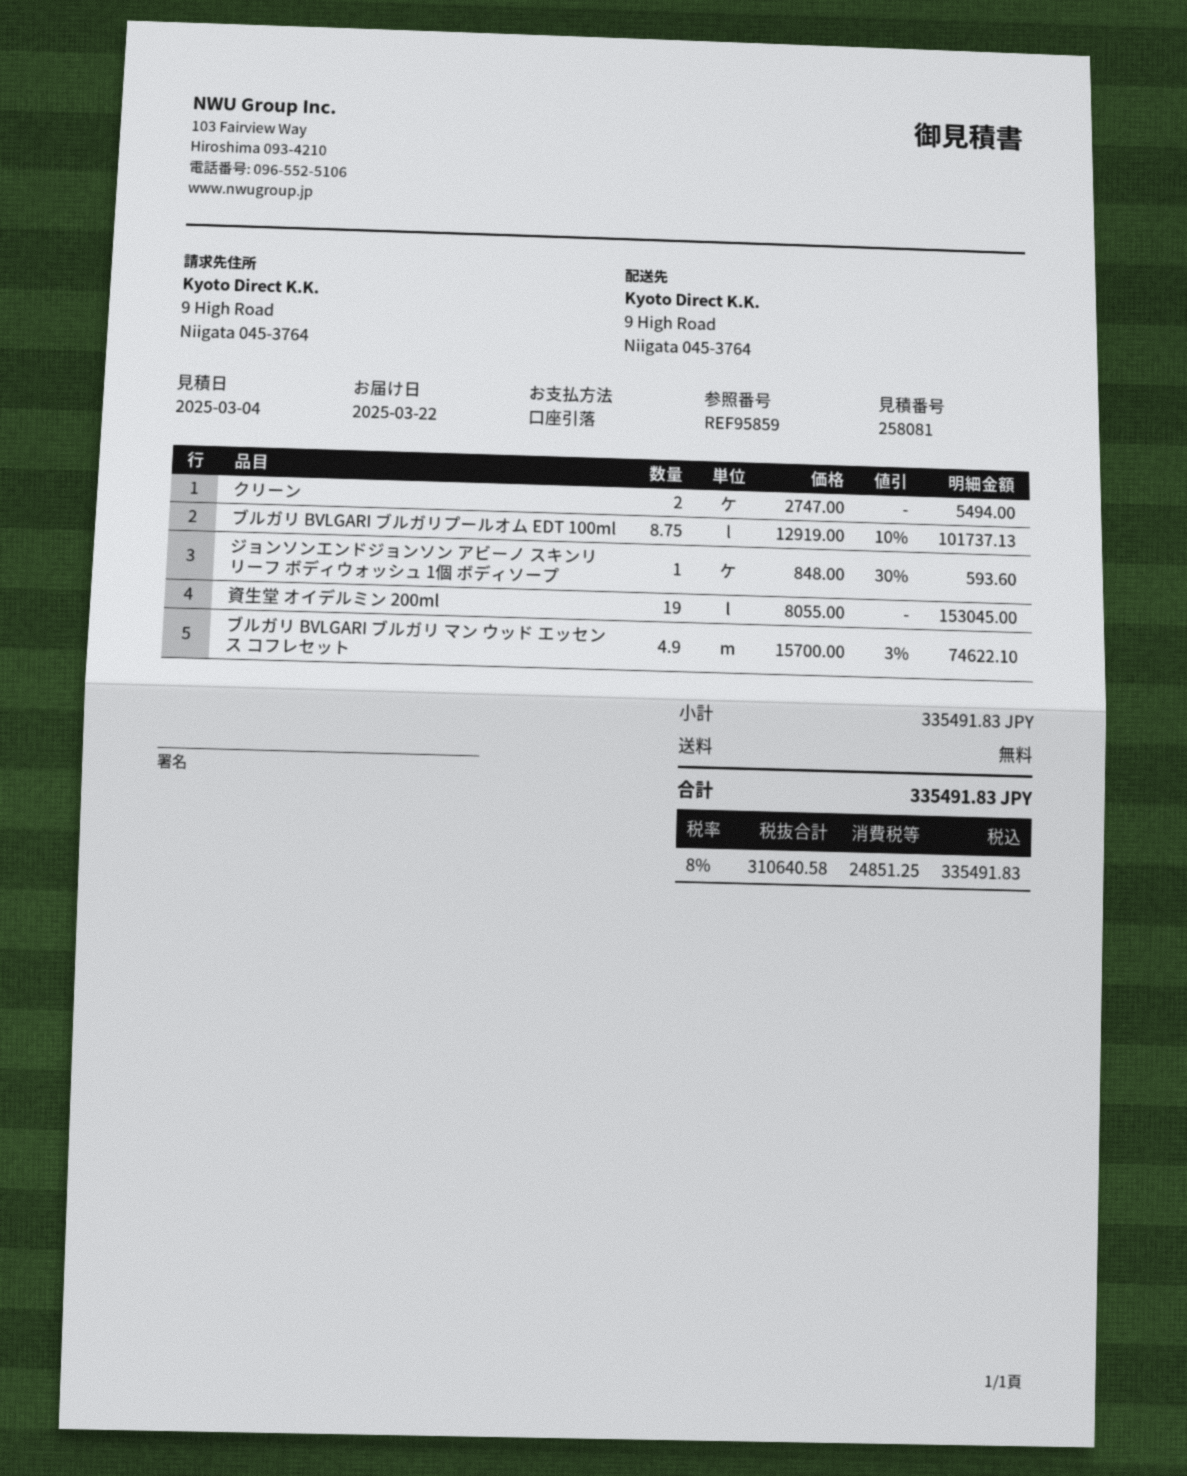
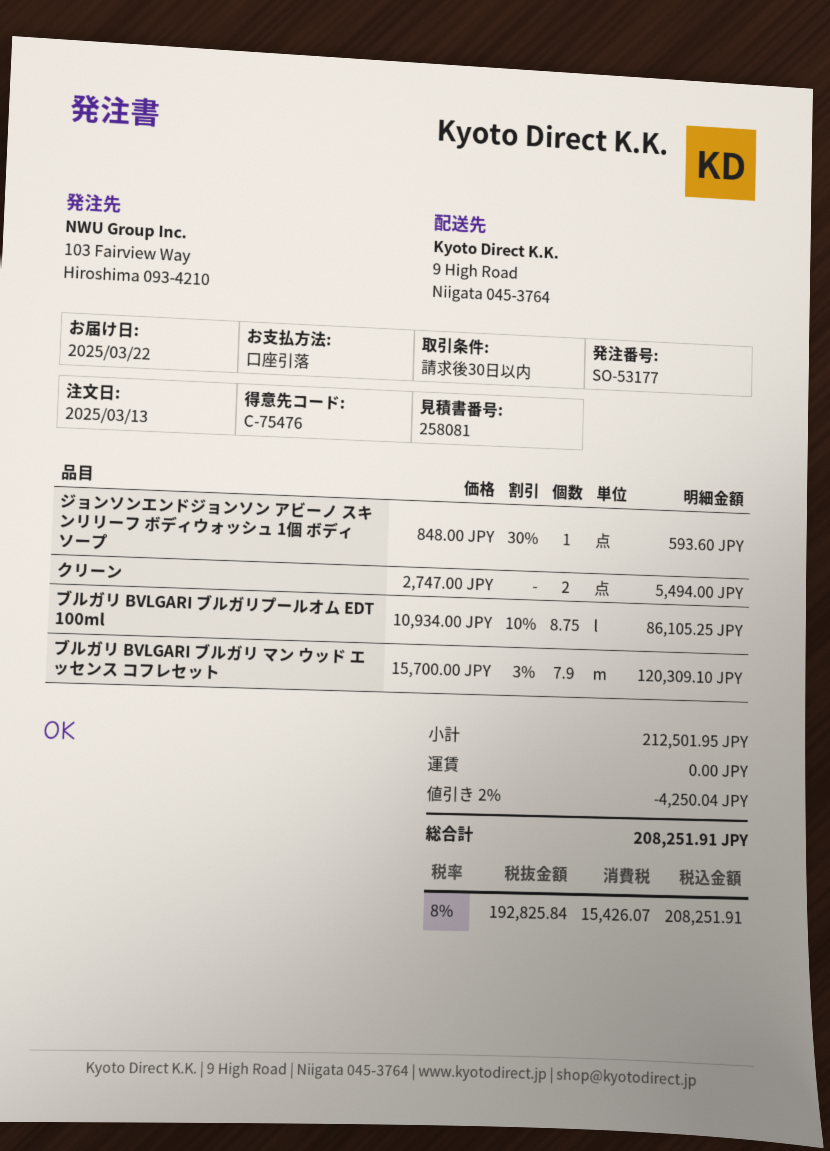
ブルガリ BVLGARI ブルガリプールオム EDT 100ml: 8.75 x 12919.00 - 10% = 101737.13 -> 8.75 x 10934.00 - 10% = 86105.25
資生堂 オイデルミン 200ml: 19 x 8055.00 = 153045.00 -> none
ブルガリ BVLGARI ブルガリ マン ウッド エッセンス コフレセット: 4.9 x 15700.00 - 3% = 74622.10 -> 7.9 x 15700.00 - 3% = 120309.10
subtotal: 335491.83 -> 212501.95
discount: none -> 2% = 4250.04
net: 310640.58 -> 192825.84
tax: 8% = 24851.25 -> 8% = 15426.07
total: 335491.83 -> 208251.91

